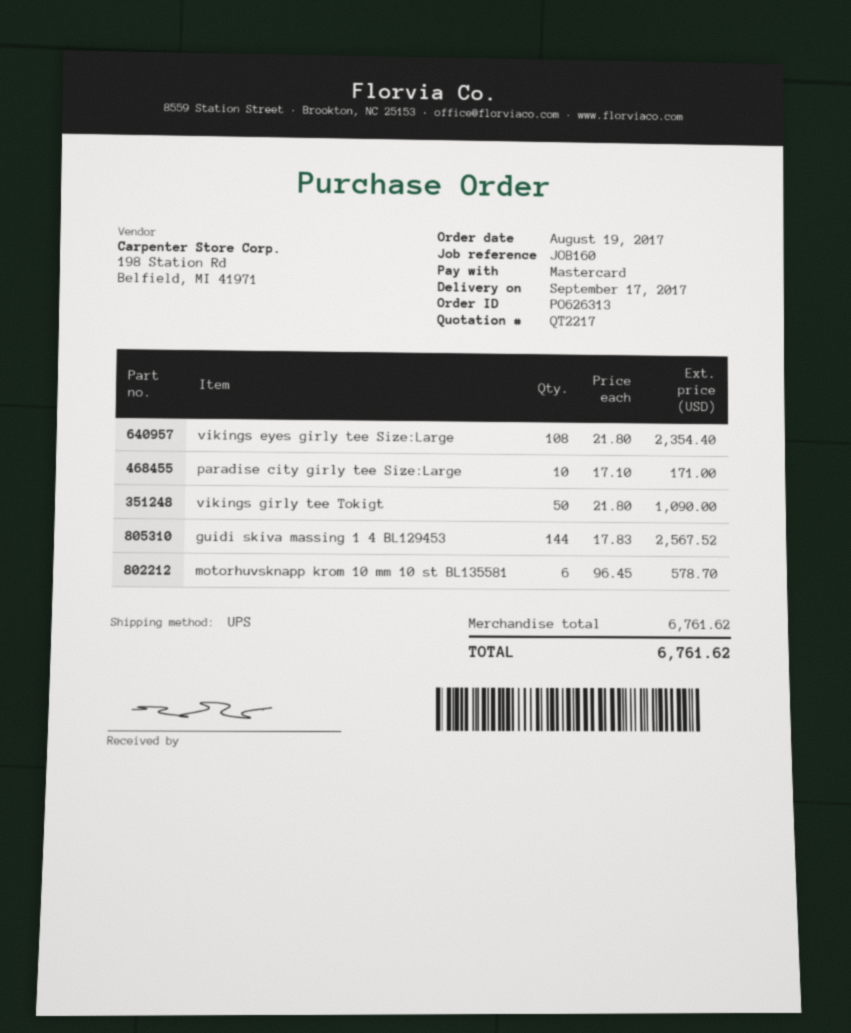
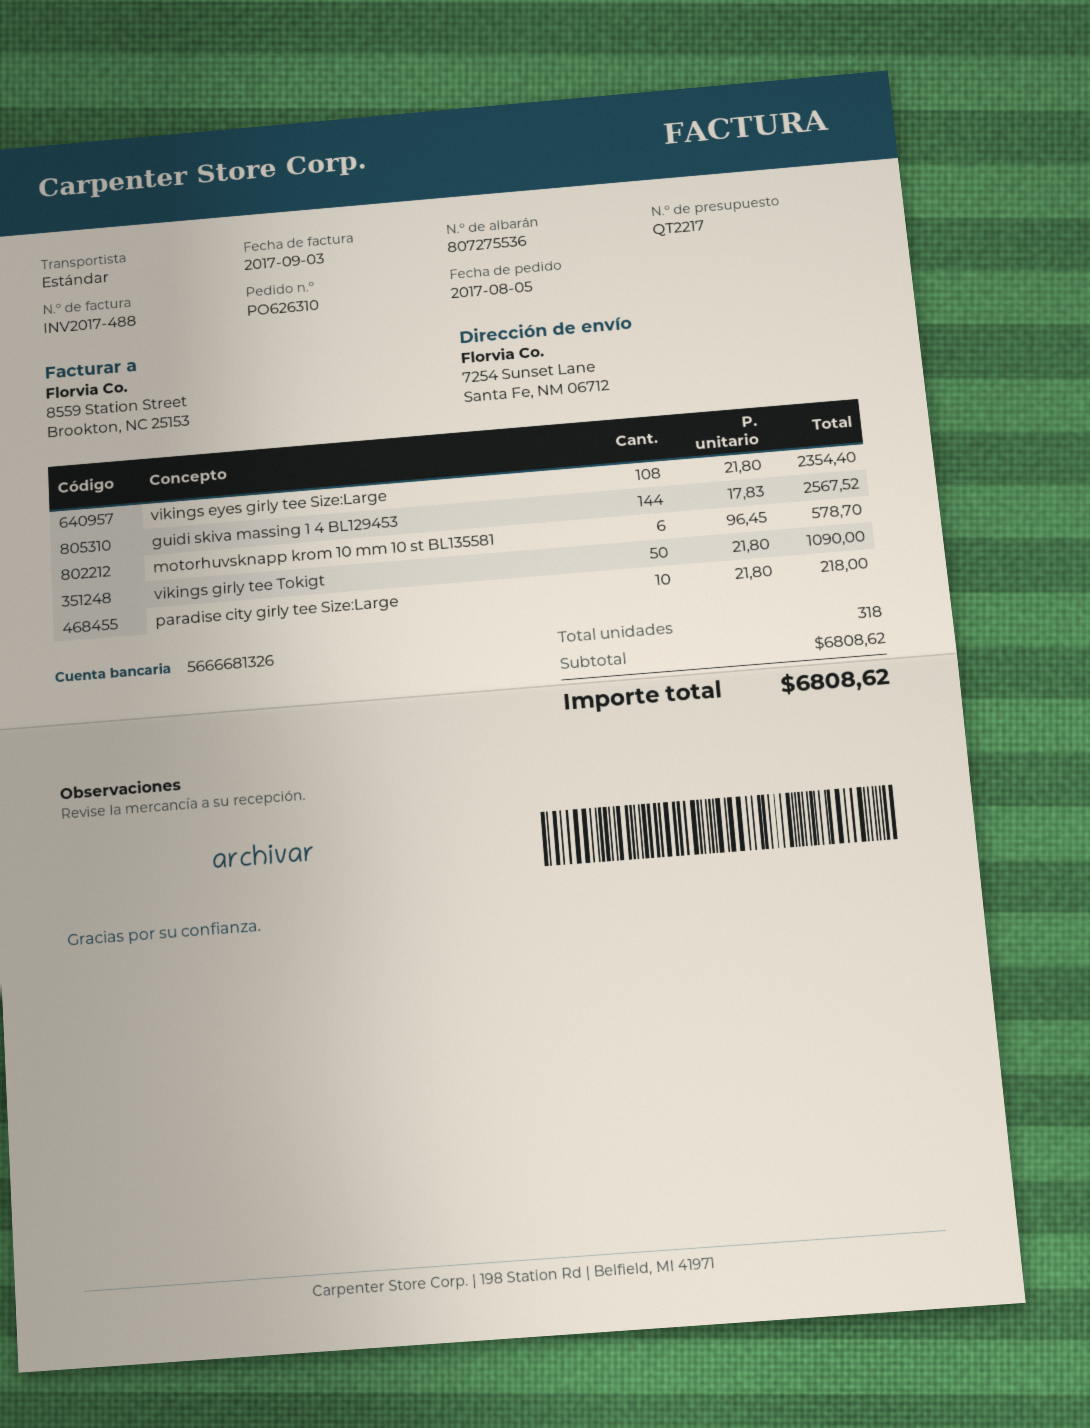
order number: PO626313 -> PO626310
order date: 2017-08-19 -> 2017-08-05
shipping method: UPS -> standard
paradise city girly tee Size:Large: 10 x 17.10 = 171.00 -> 10 x 21.80 = 218.00
subtotal: 6761.62 -> 6808.62
total: 6761.62 -> 6808.62

